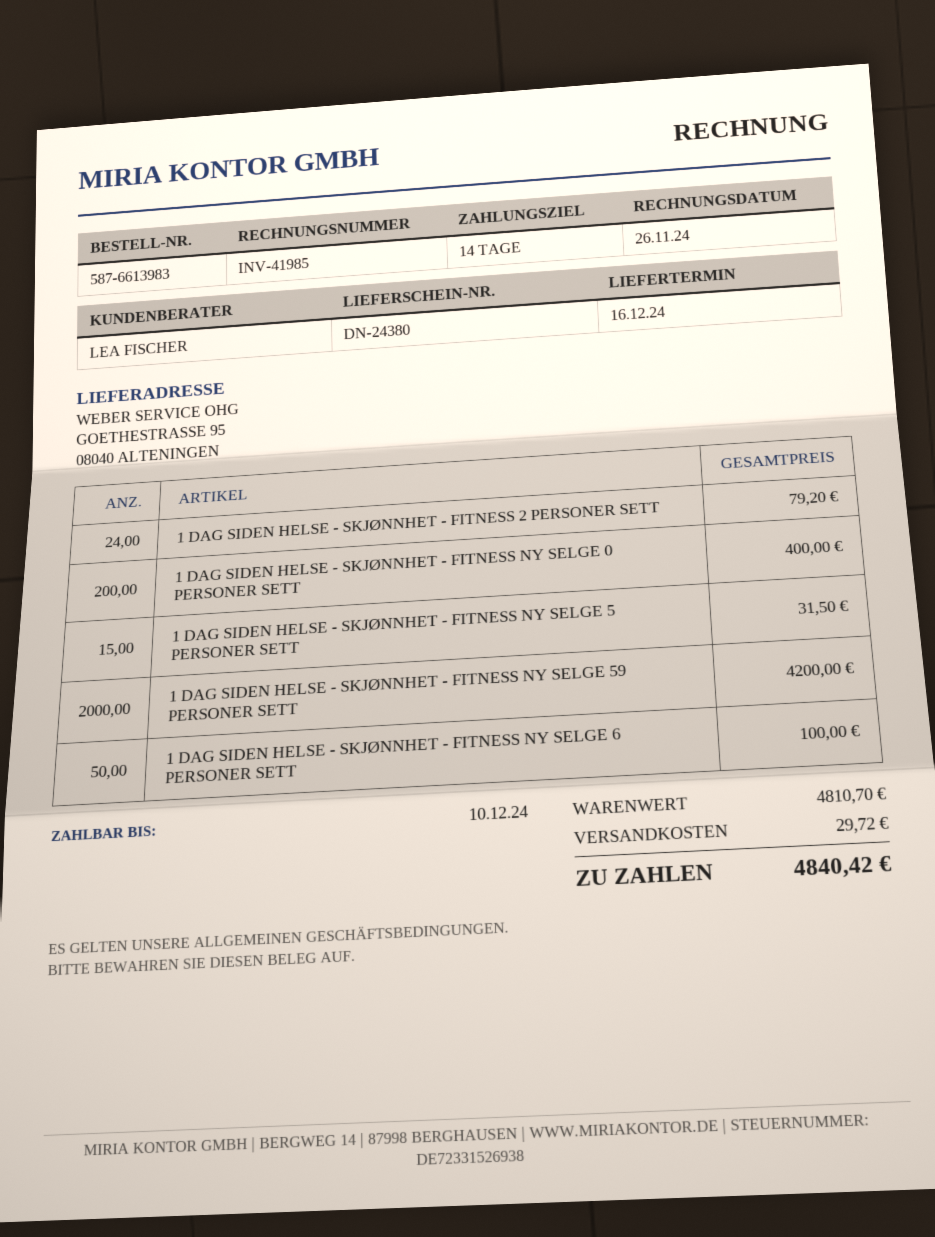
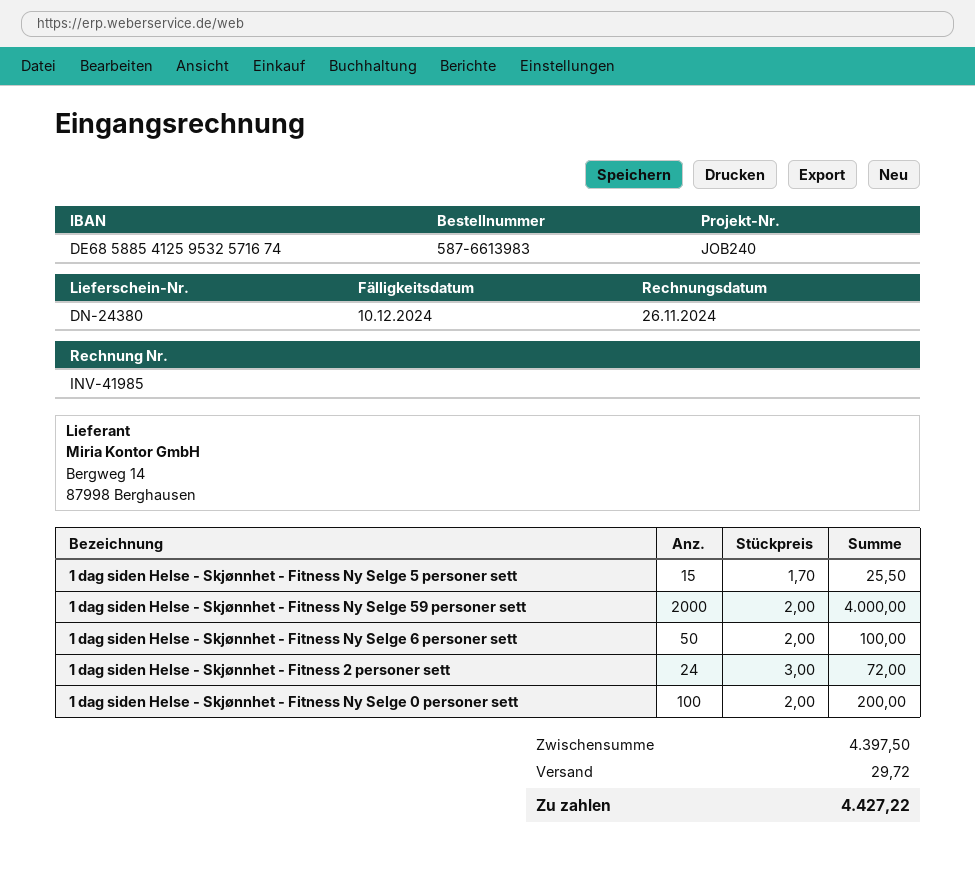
1 DAG SIDEN HELSE - SKJØNNHET - FITNESS 2 PERSONER SETT: 24 for 79.20 -> 24 for 72.00
1 DAG SIDEN HELSE - SKJØNNHET - FITNESS NY SELGE 0 PERSONER SETT: 200 for 400.00 -> 100 for 200.00
1 DAG SIDEN HELSE - SKJØNNHET - FITNESS NY SELGE 5 PERSONER SETT: 15 for 31.50 -> 15 for 25.50
1 DAG SIDEN HELSE - SKJØNNHET - FITNESS NY SELGE 59 PERSONER SETT: 2000 for 4200.00 -> 2000 for 4000.00
subtotal: 4810.70 -> 4397.50
total: 4840.42 -> 4427.22

